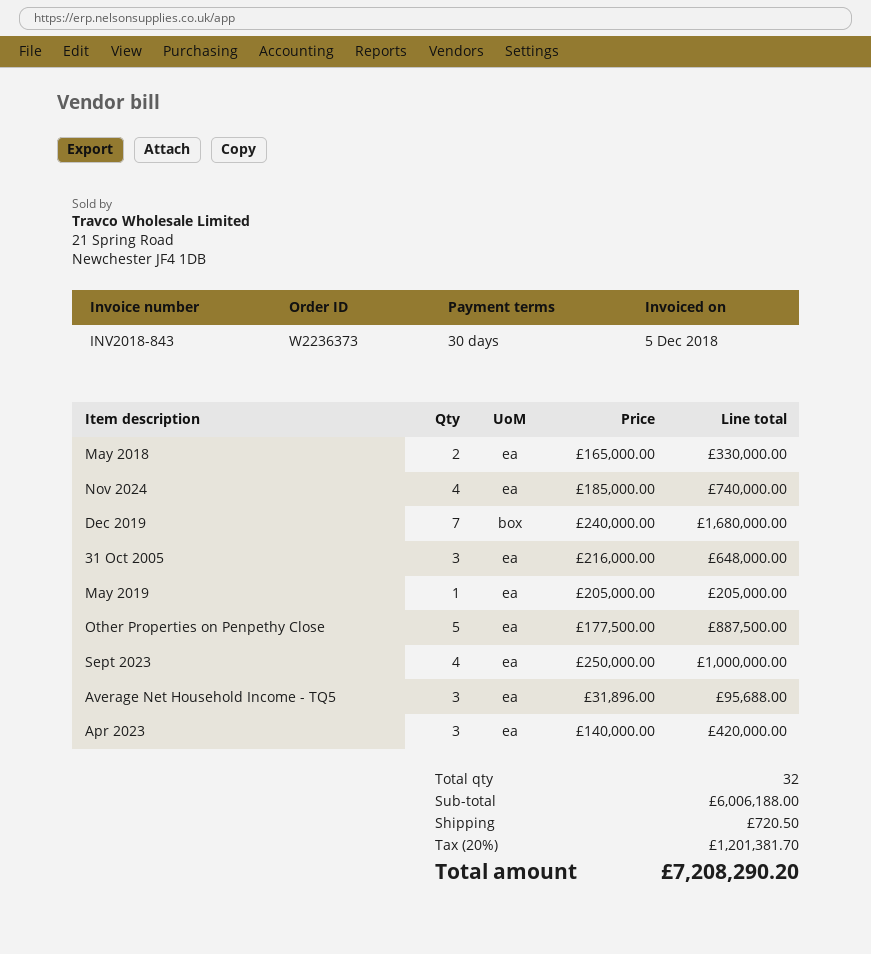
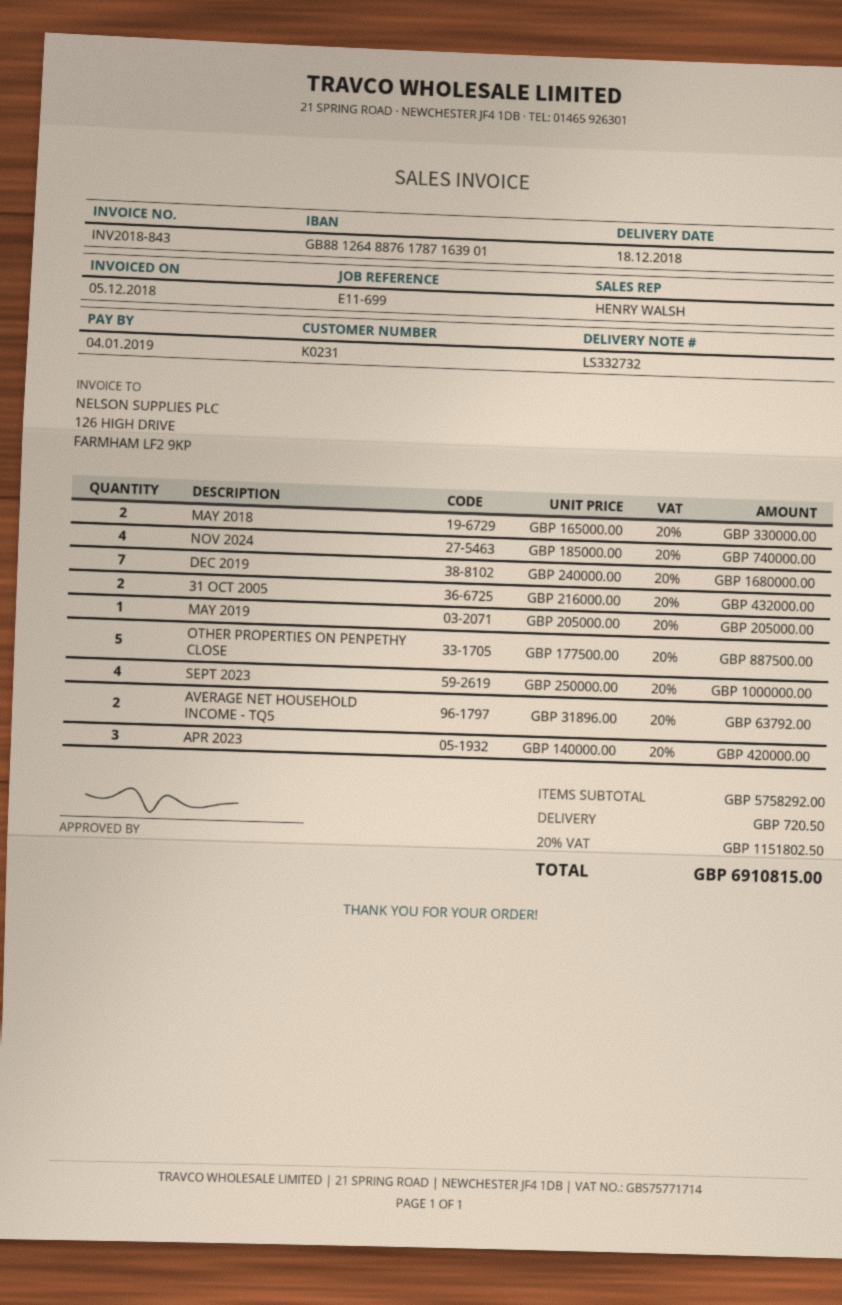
31 Oct 2005: 3 x 216000.00 = 648000.00 -> 2 x 216000.00 = 432000.00
Average Net Household Income - TQ5: 3 x 31896.00 = 95688.00 -> 2 x 31896.00 = 63792.00
subtotal: 6006188.00 -> 5758292.00
tax: 20% = 1201381.70 -> 20% = 1151802.50
total: 7208290.20 -> 6910815.00

